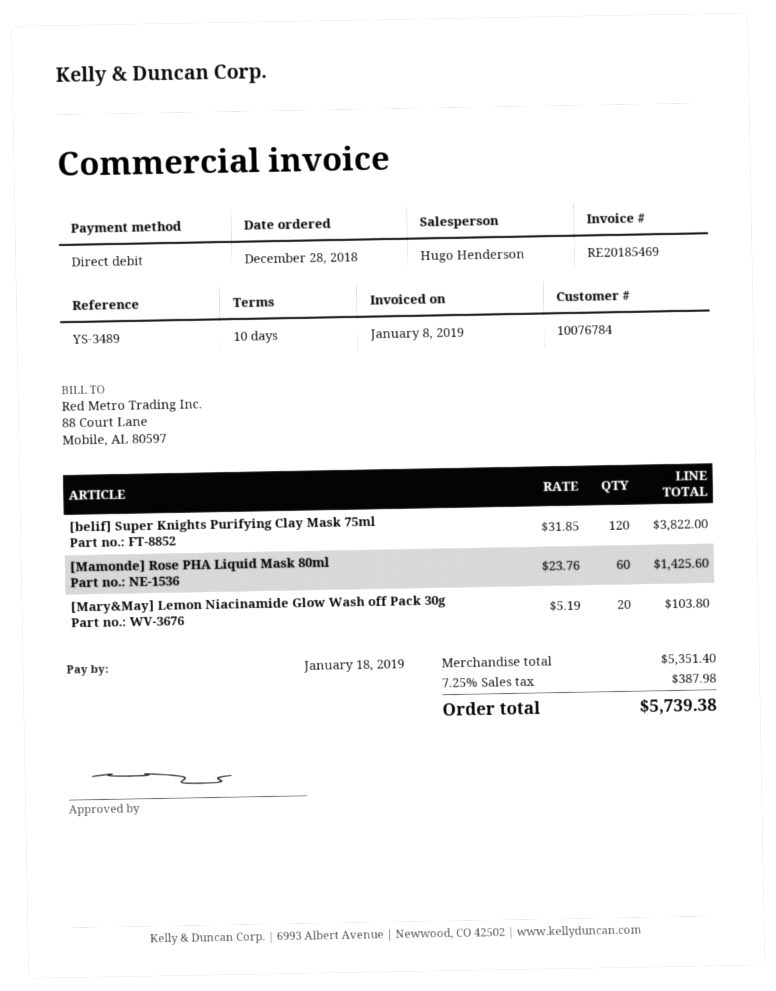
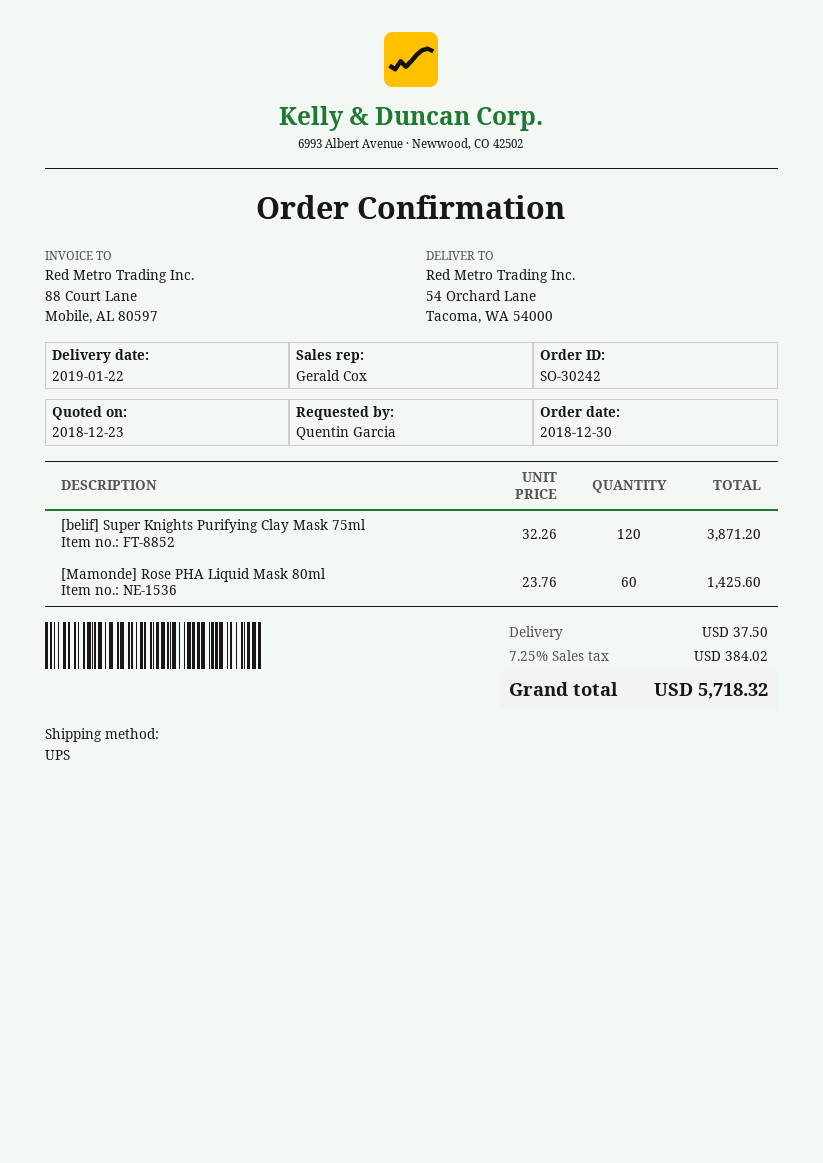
order date: 2018-12-28 -> 2018-12-30
sales rep: Hugo Henderson -> Gerald Cox
[belif] Super Knights Purifying Clay Mask 75ml: 120 x 31.85 = 3822.00 -> 120 x 32.26 = 3871.20
[Mary&May] Lemon Niacinamide Glow Wash off Pack 30g: 20 x 5.19 = 103.80 -> none
shipping: none -> 37.50
tax: 7.25% = 387.98 -> 7.25% = 384.02
total: 5739.38 -> 5718.32

